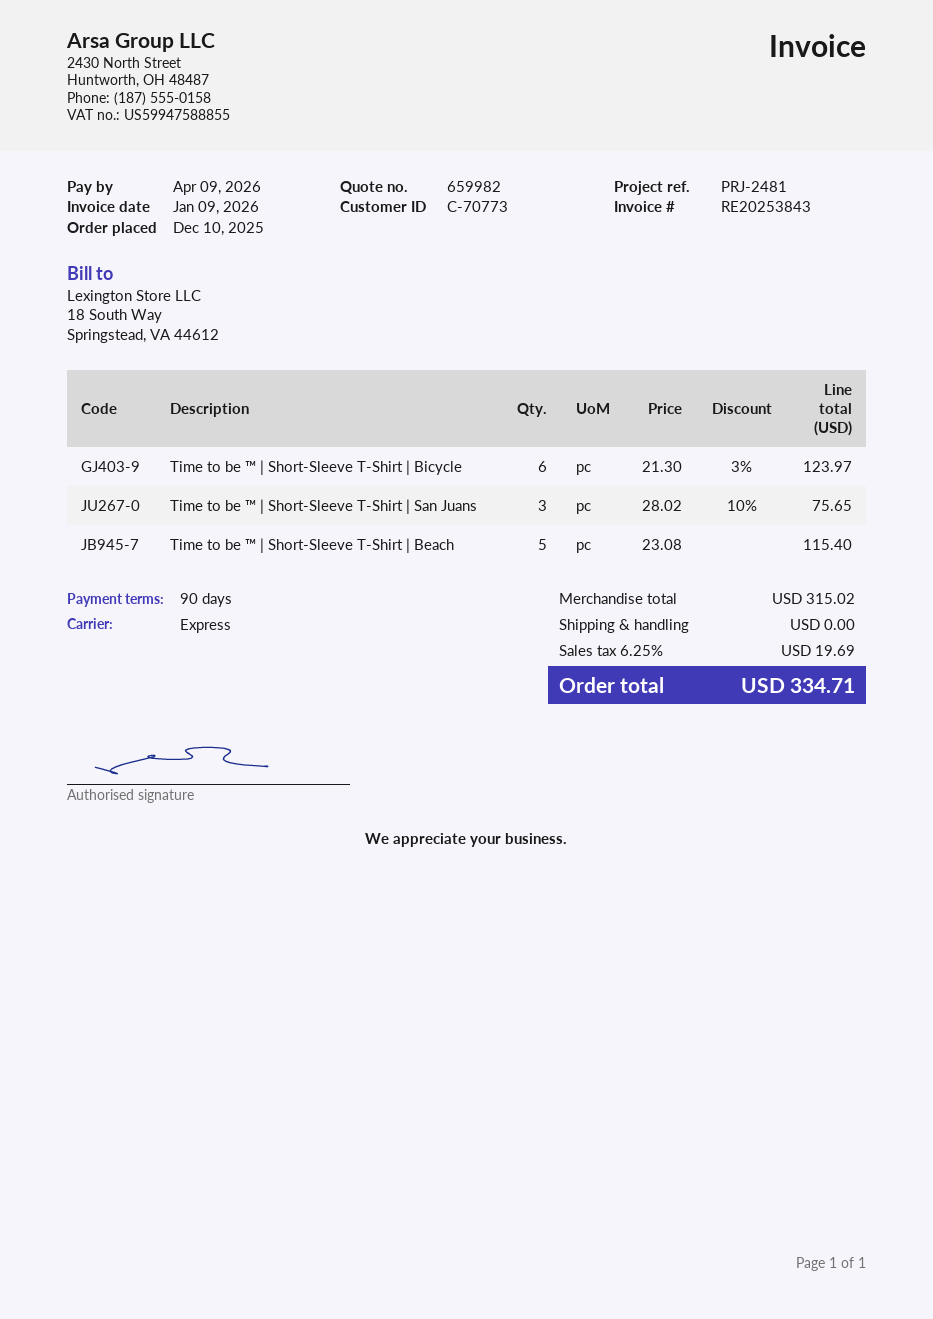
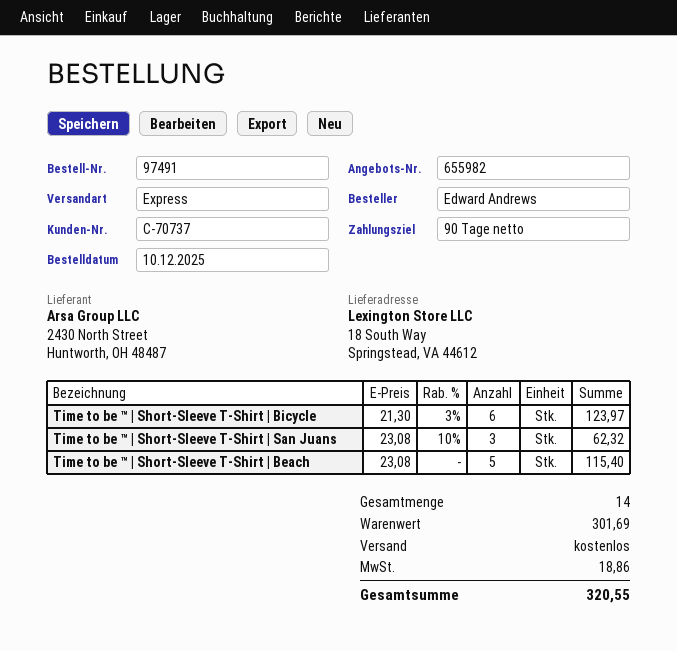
quote number: 659982 -> 655982
customer number: C-70773 -> C-70737
Time to be ™ | Short-Sleeve T-Shirt | San Juans: 3 x 28.02 - 10% = 75.65 -> 3 x 23.08 - 10% = 62.32
subtotal: 315.02 -> 301.69
tax: 19.69 -> 18.86
total: 334.71 -> 320.55

